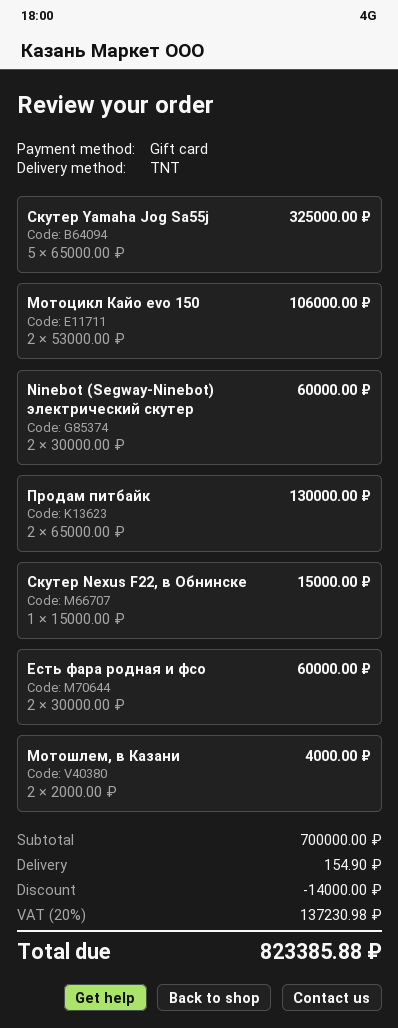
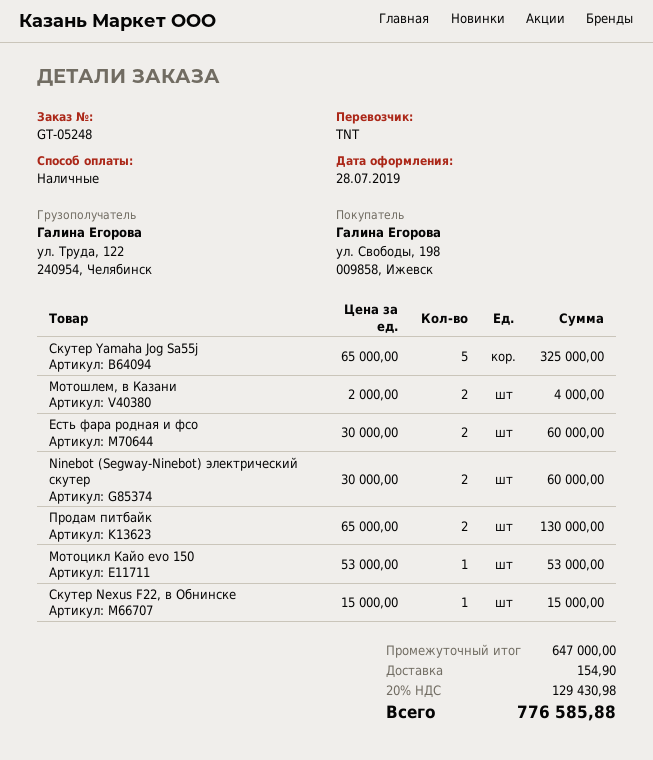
payment method: gift card -> cash
Мотоцикл Кайо evo 150: 2 x 53000.00 = 106000.00 -> 1 x 53000.00 = 53000.00
subtotal: 700000.00 -> 647000.00
discount: 14000.00 -> none
tax: 20% = 137230.98 -> 20% = 129430.98
total: 823385.88 -> 776585.88

